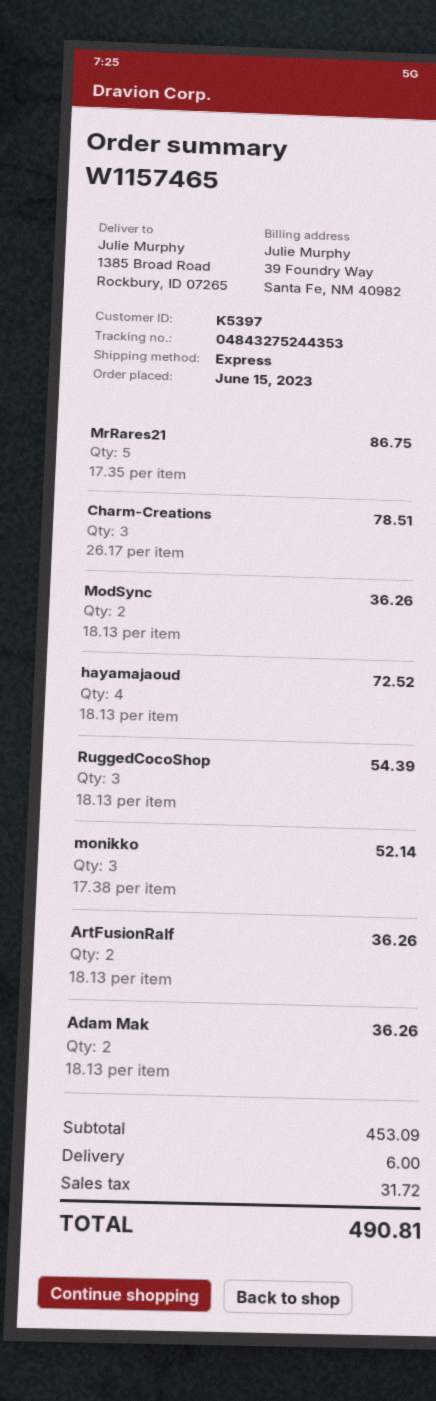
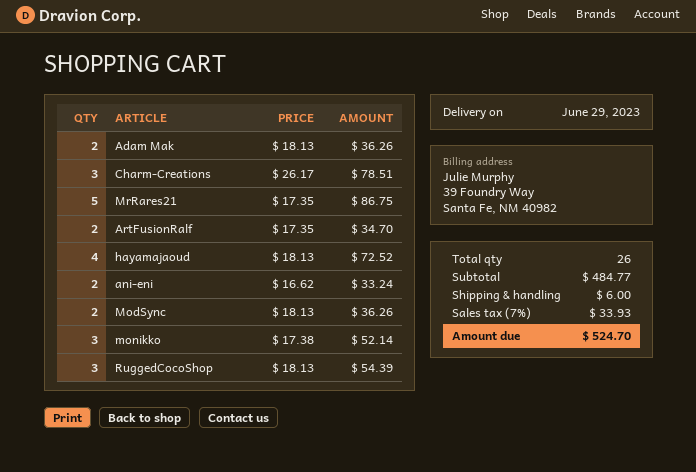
ArtFusionRalf: 2 x 18.13 = 36.26 -> 2 x 17.35 = 34.70
ani-eni: none -> 2 x 16.62 = 33.24
subtotal: 453.09 -> 484.77
tax: 31.72 -> 33.93
total: 490.81 -> 524.70

